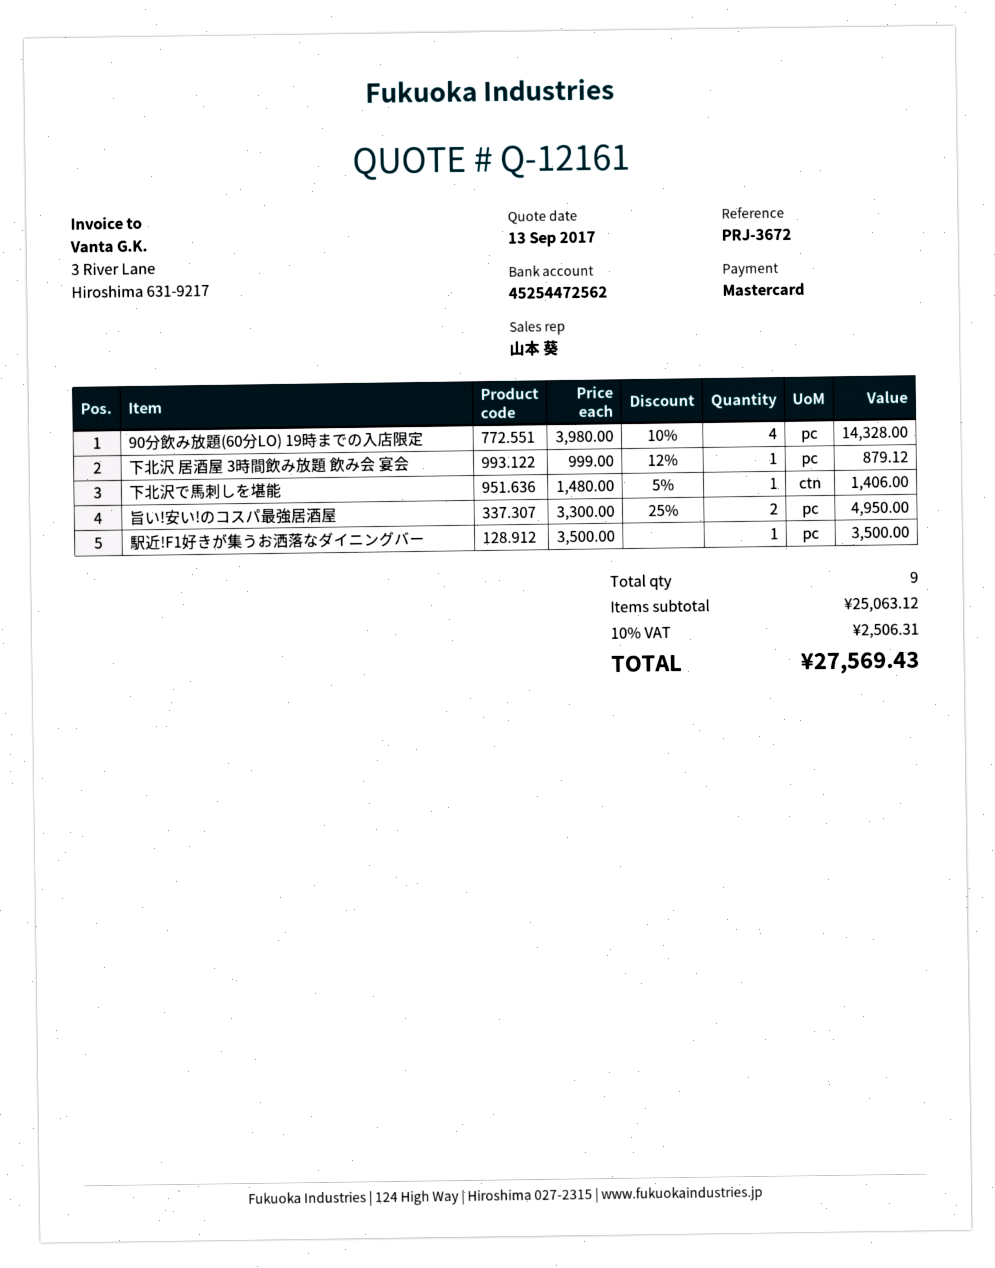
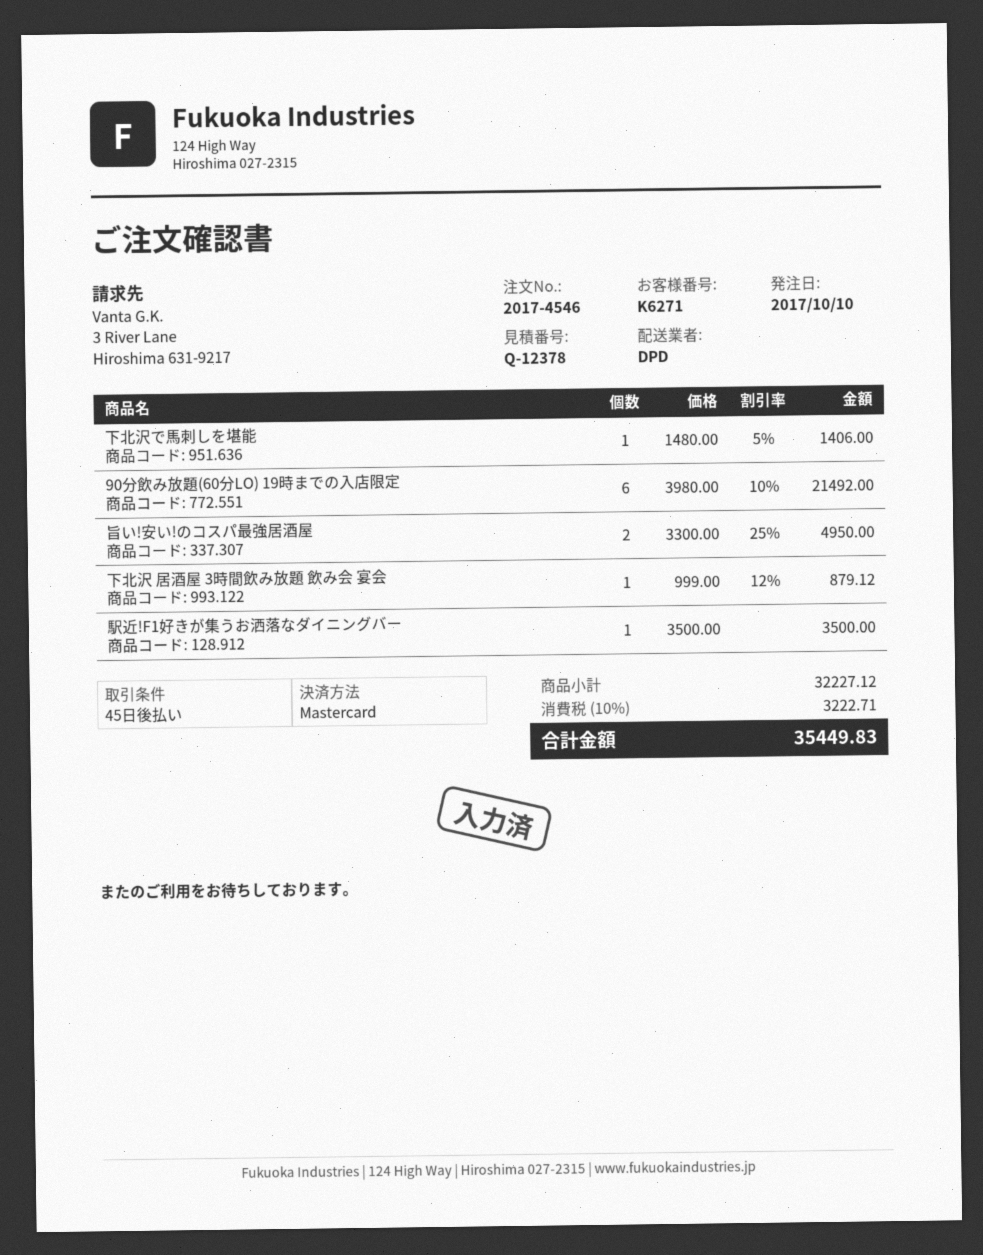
quote number: Q-12161 -> Q-12378
90分飲み放題(60分LO) 19時までの入店限定: 4 x 3980.00 - 10% = 14328.00 -> 6 x 3980.00 - 10% = 21492.00
subtotal: 25063.12 -> 32227.12
tax: 10% = 2506.31 -> 10% = 3222.71
total: 27569.43 -> 35449.83

